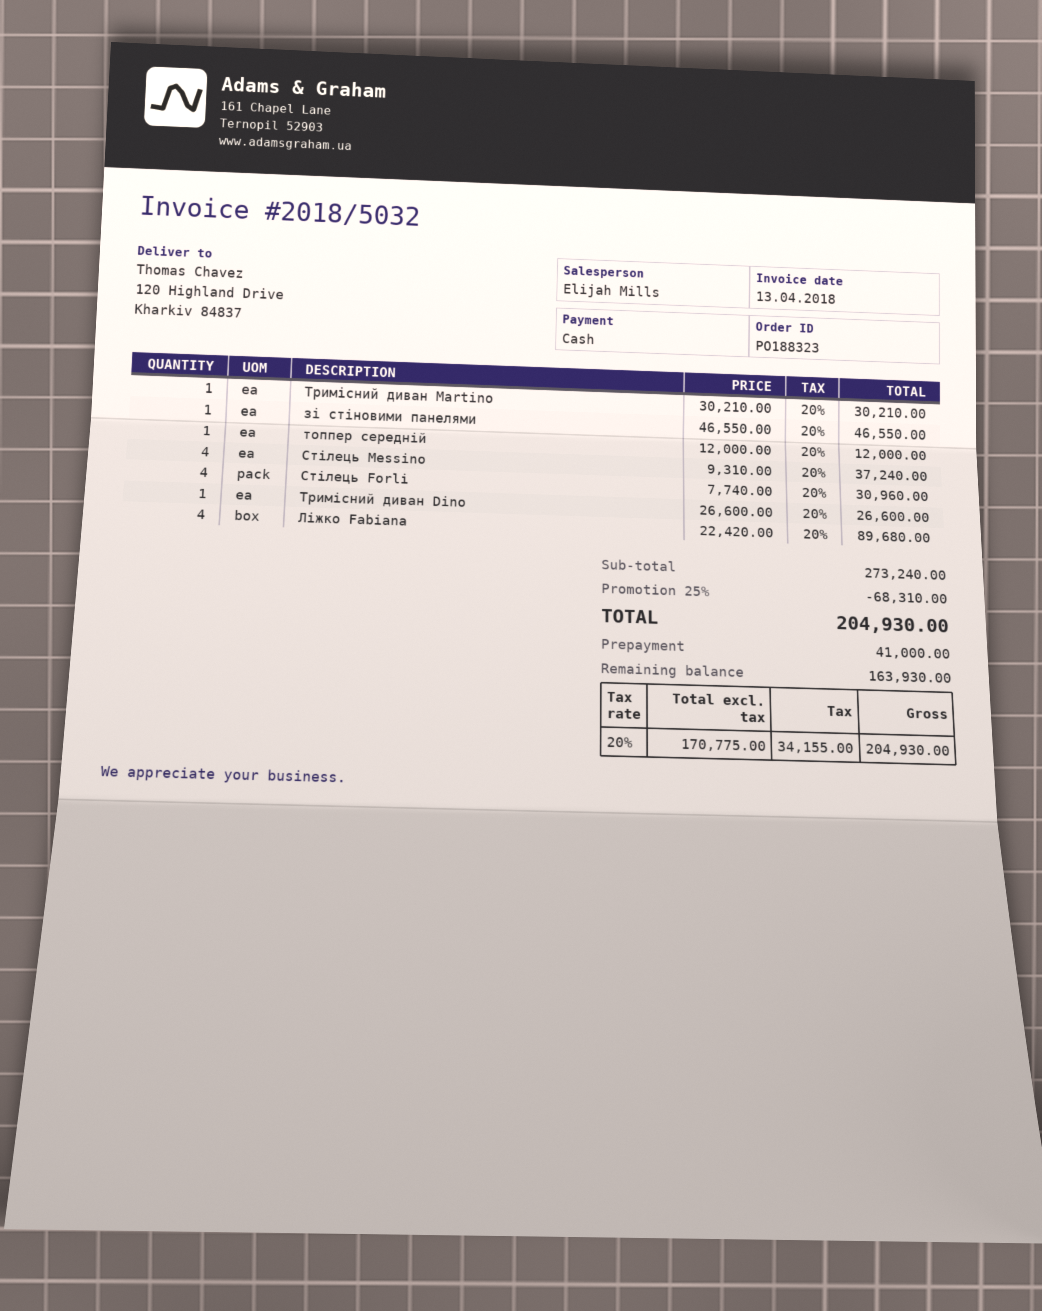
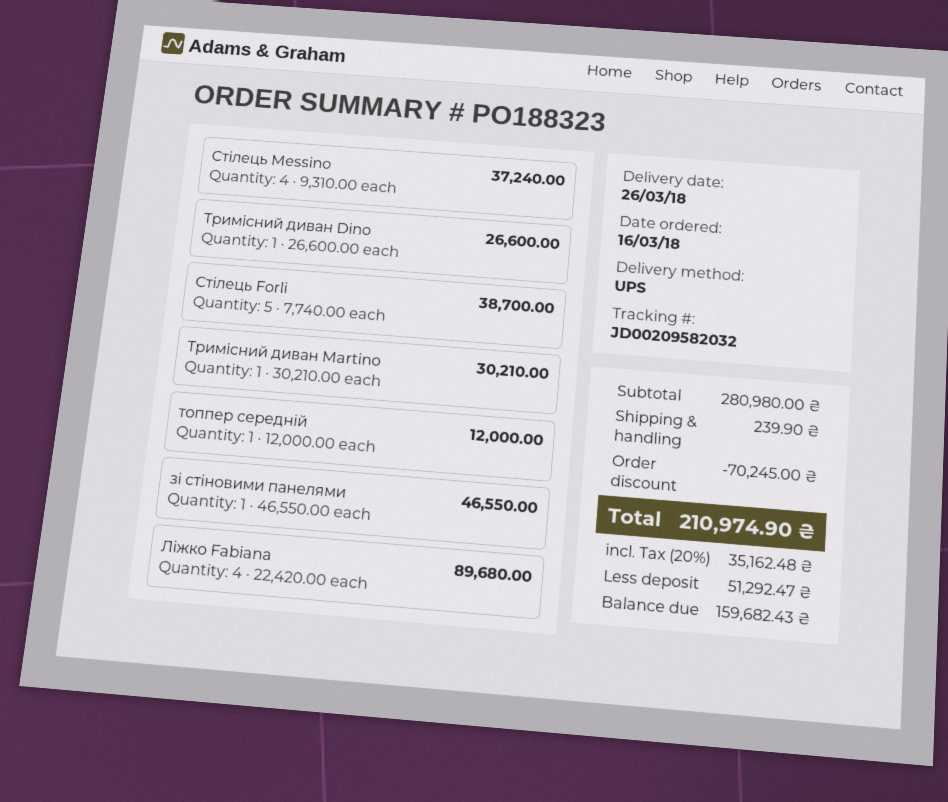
Стілець Forli: 4 x 7740.00 = 30960.00 -> 5 x 7740.00 = 38700.00
subtotal: 273240.00 -> 280980.00
discount: 68310.00 -> 70245.00
shipping: none -> 239.90
tax: 20% = 34155.00 -> 20% = 35162.48
total: 204930.00 -> 210974.90
deposit: 41000.00 -> 51292.47
balance: 163930.00 -> 159682.43

